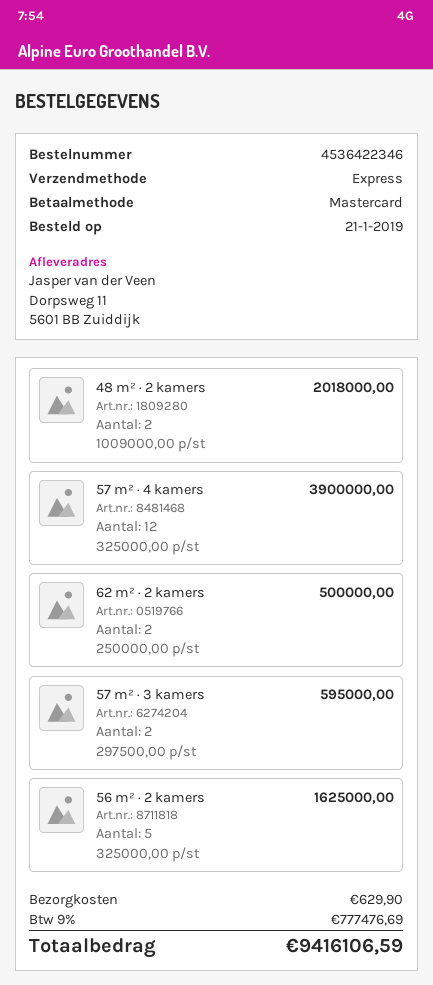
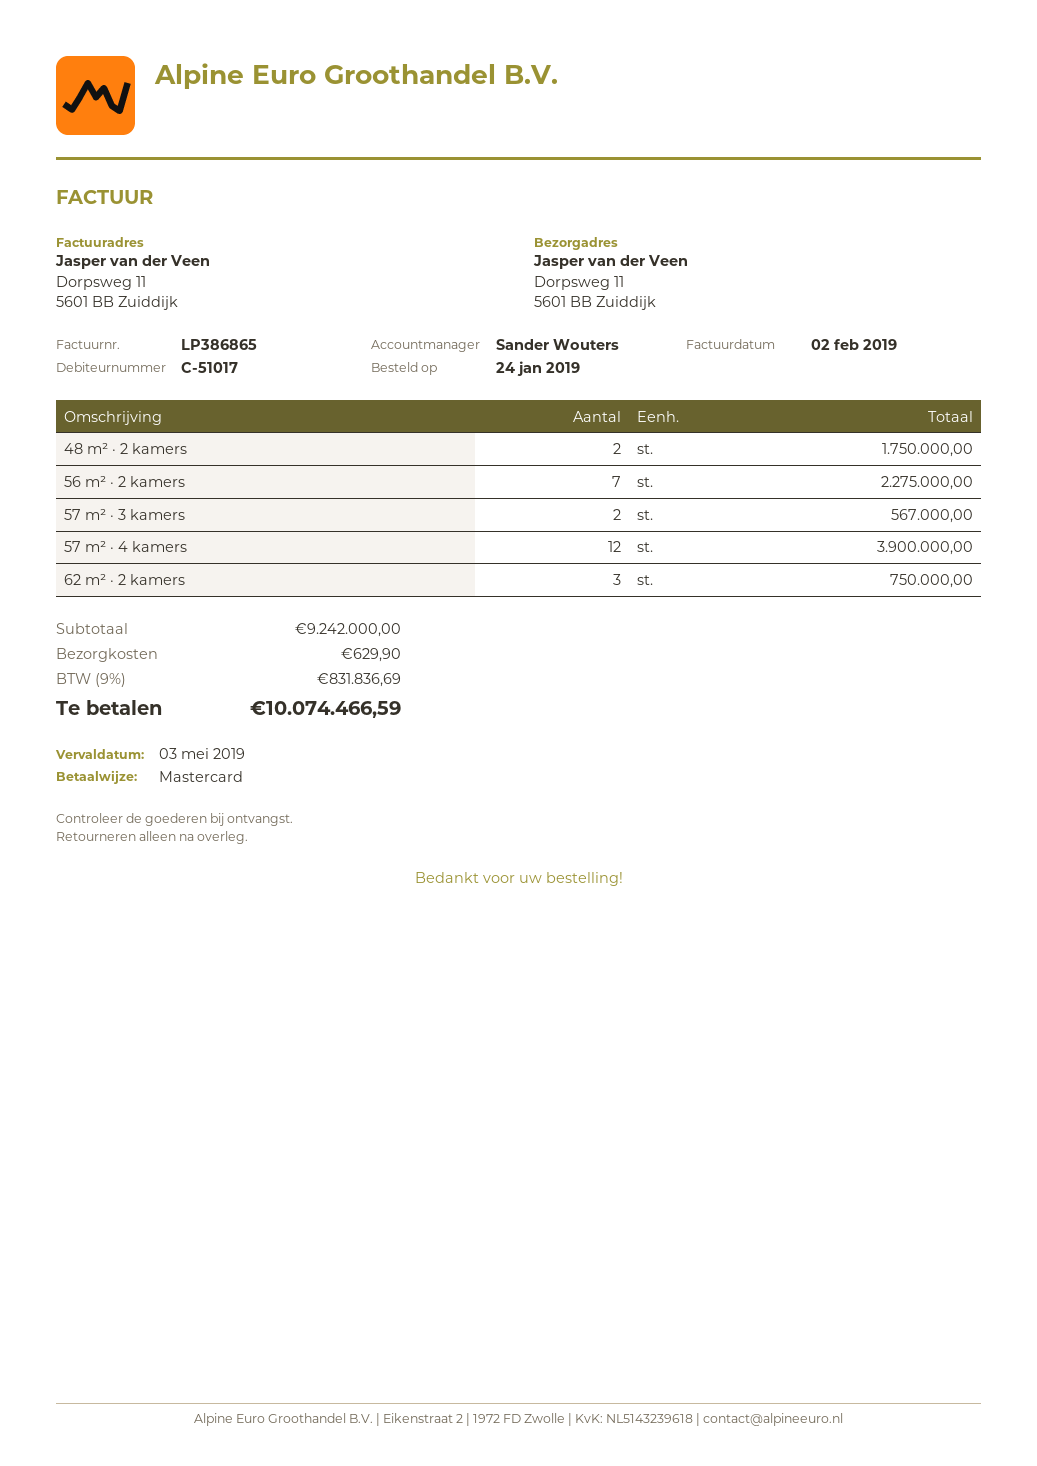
order date: 2019-01-21 -> 2019-01-24
48 m² · 2 kamers: 2 for 2018000.00 -> 2 for 1750000.00
62 m² · 2 kamers: 2 for 500000.00 -> 3 for 750000.00
57 m² · 3 kamers: 2 for 595000.00 -> 2 for 567000.00
56 m² · 2 kamers: 5 for 1625000.00 -> 7 for 2275000.00
tax: 9% = 777476.69 -> 9% = 831836.69
total: 9416106.59 -> 10074466.59

